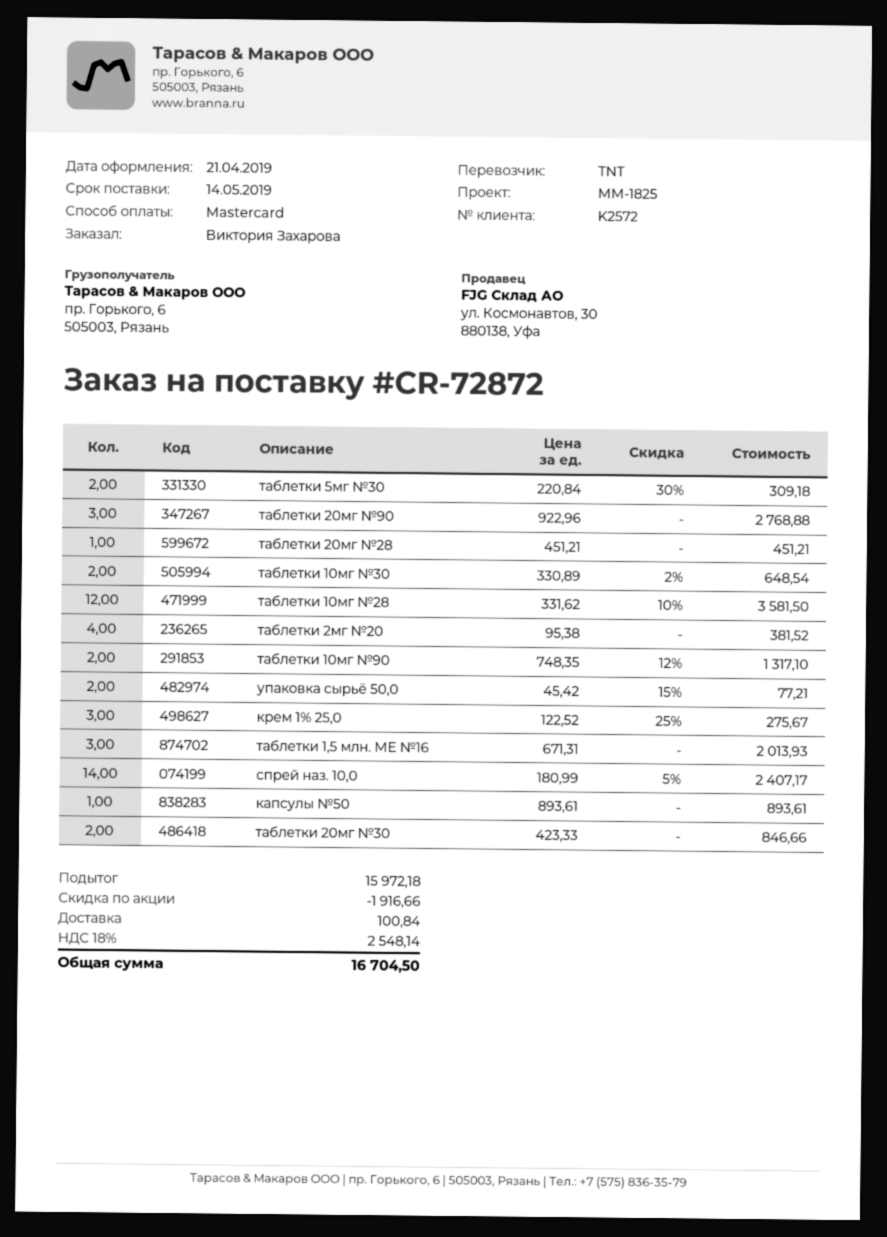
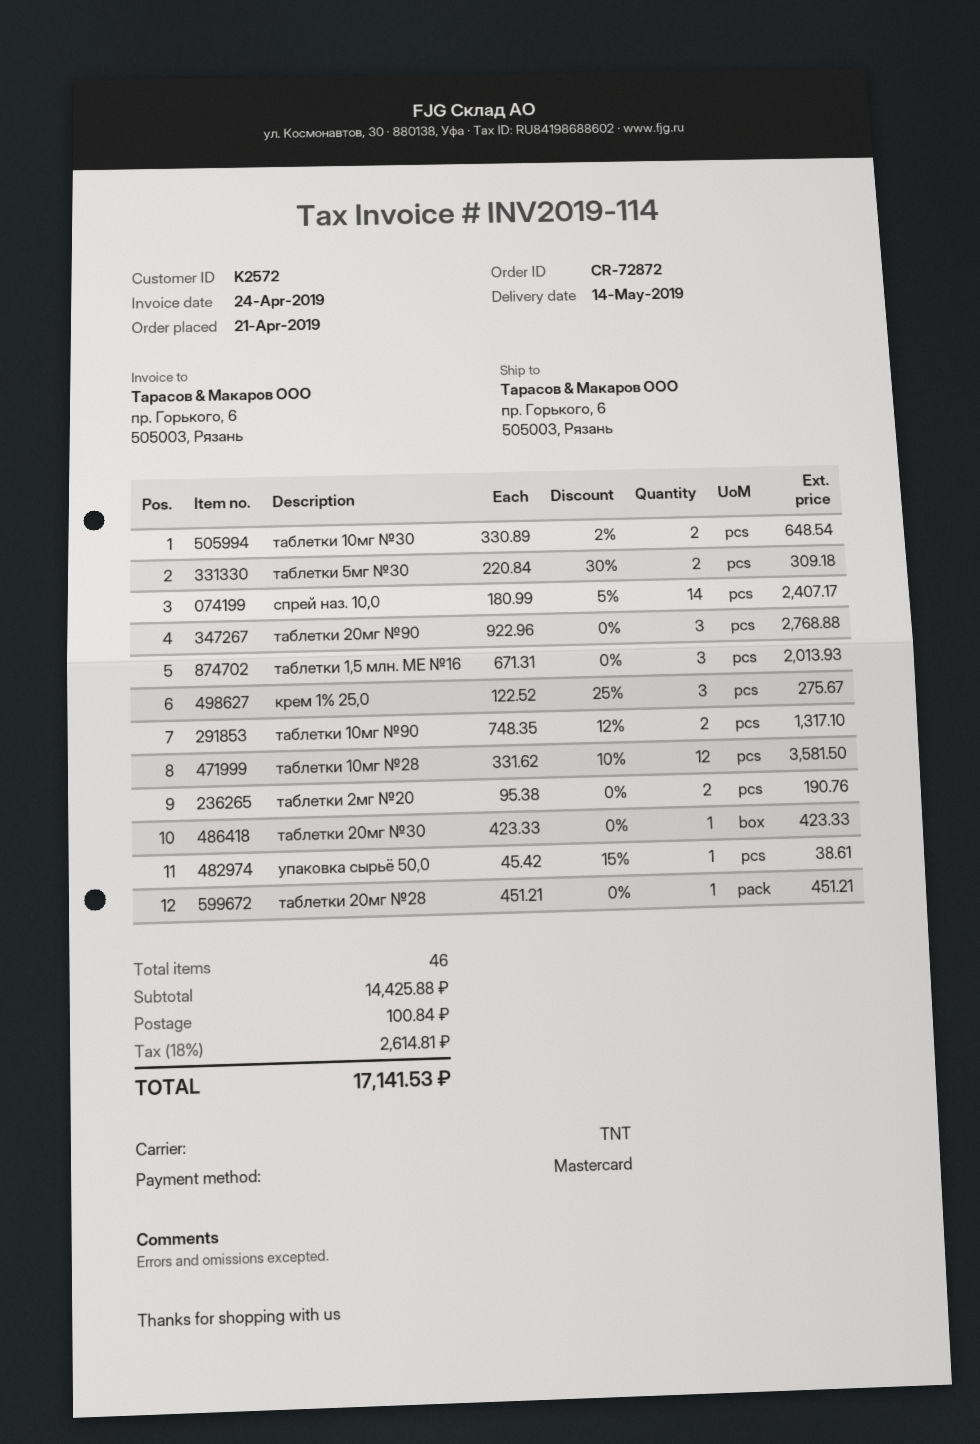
таблетки 2мг №20: 4 x 95.38 = 381.52 -> 2 x 95.38 = 190.76
упаковка сырьё 50,0: 2 x 45.42 - 15% = 77.21 -> 1 x 45.42 - 15% = 38.61
капсулы №50: 1 x 893.61 = 893.61 -> none
таблетки 20мг №30: 2 x 423.33 = 846.66 -> 1 x 423.33 = 423.33
subtotal: 15972.18 -> 14425.88
discount: 1916.66 -> none
tax: 18% = 2548.14 -> 18% = 2614.81
total: 16704.50 -> 17141.53

